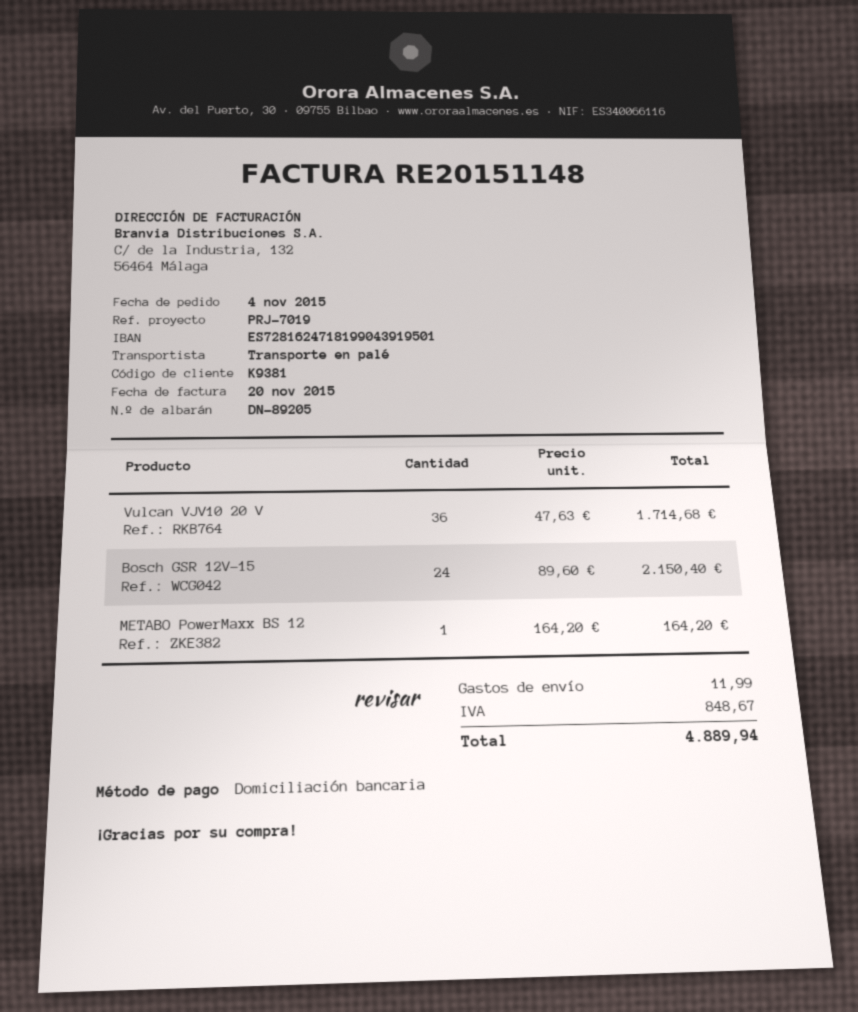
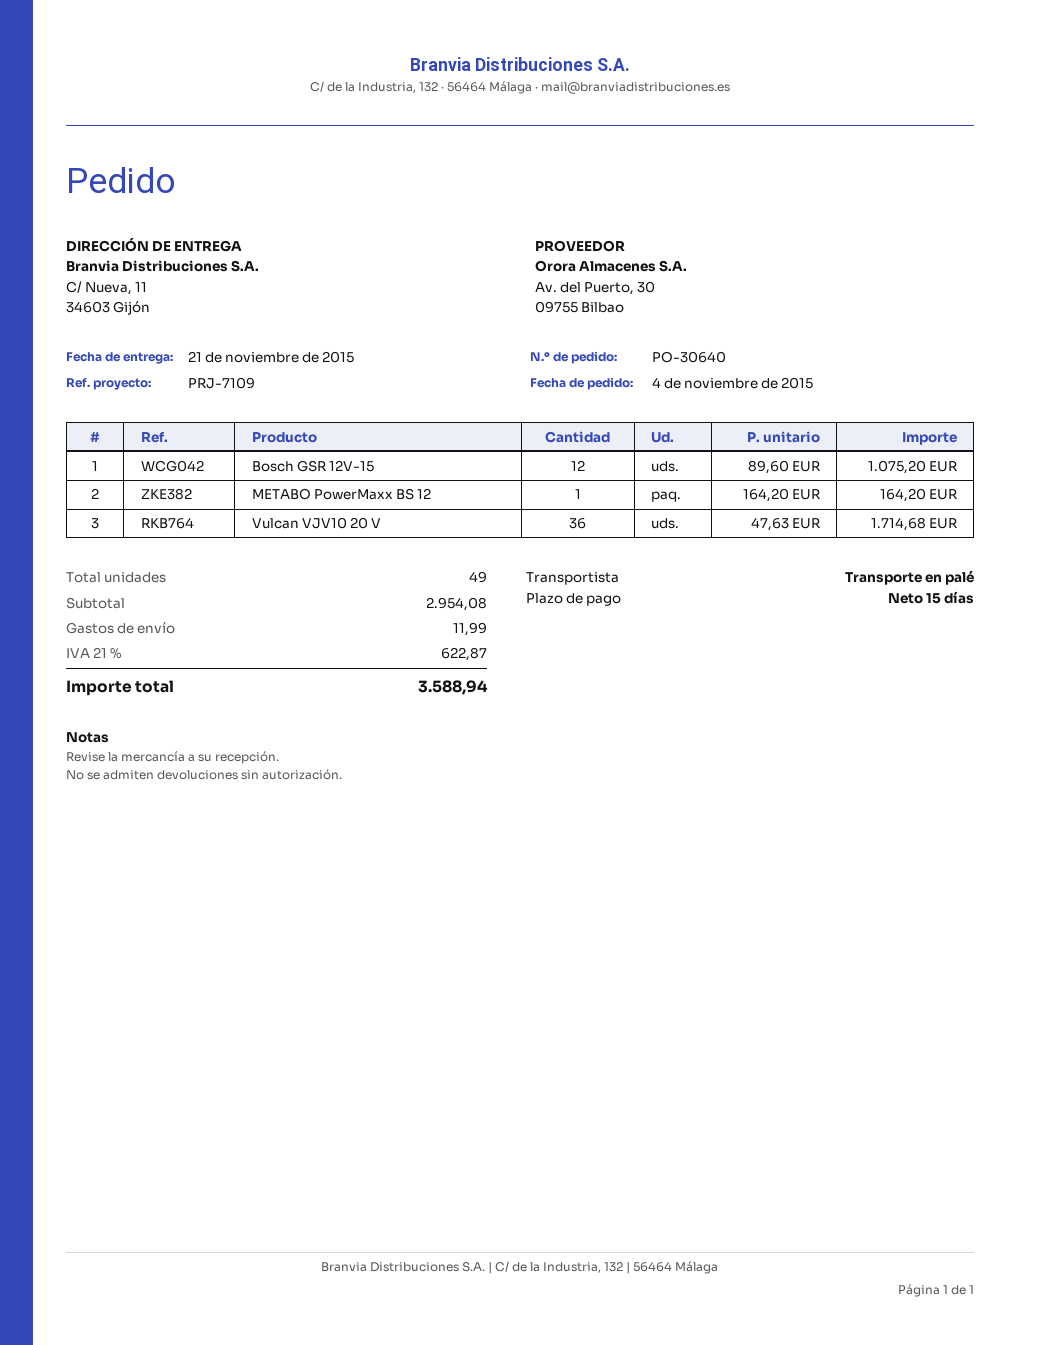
reference: PRJ-7019 -> PRJ-7109
Bosch GSR 12V-15: 24 x 89.60 = 2150.40 -> 12 x 89.60 = 1075.20
tax: 848.67 -> 622.87
total: 4889.94 -> 3588.94

